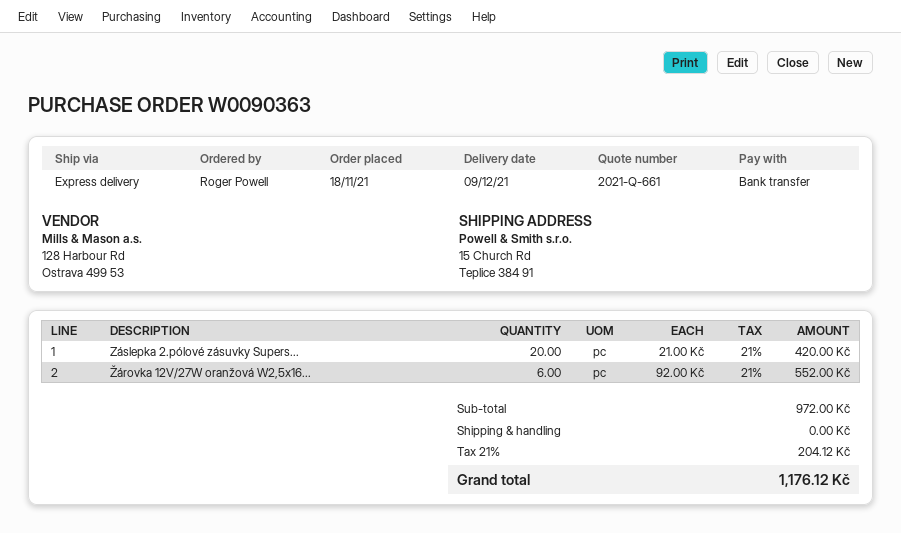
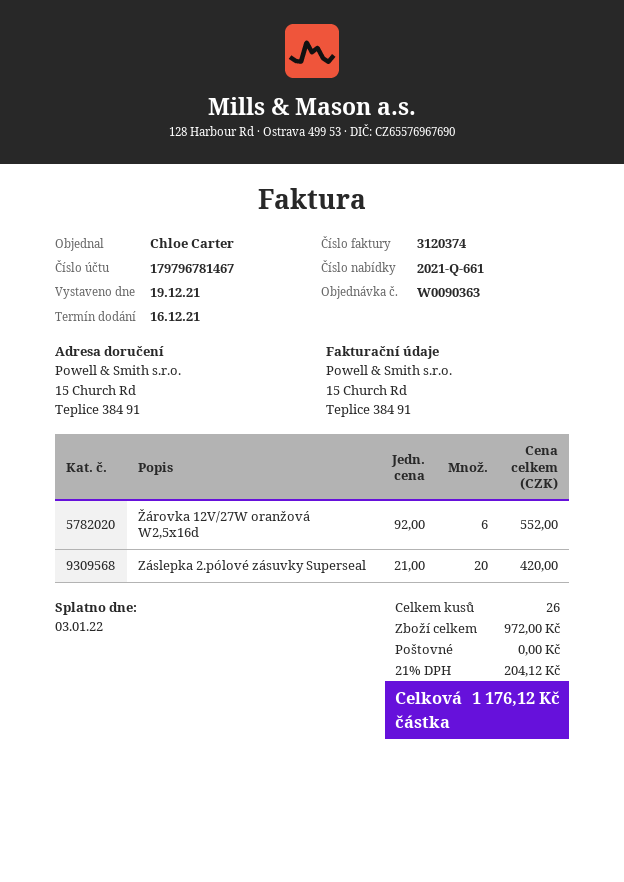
delivery date: 2021-12-09 -> 2021-12-16
ordered by: Roger Powell -> Chloe Carter

